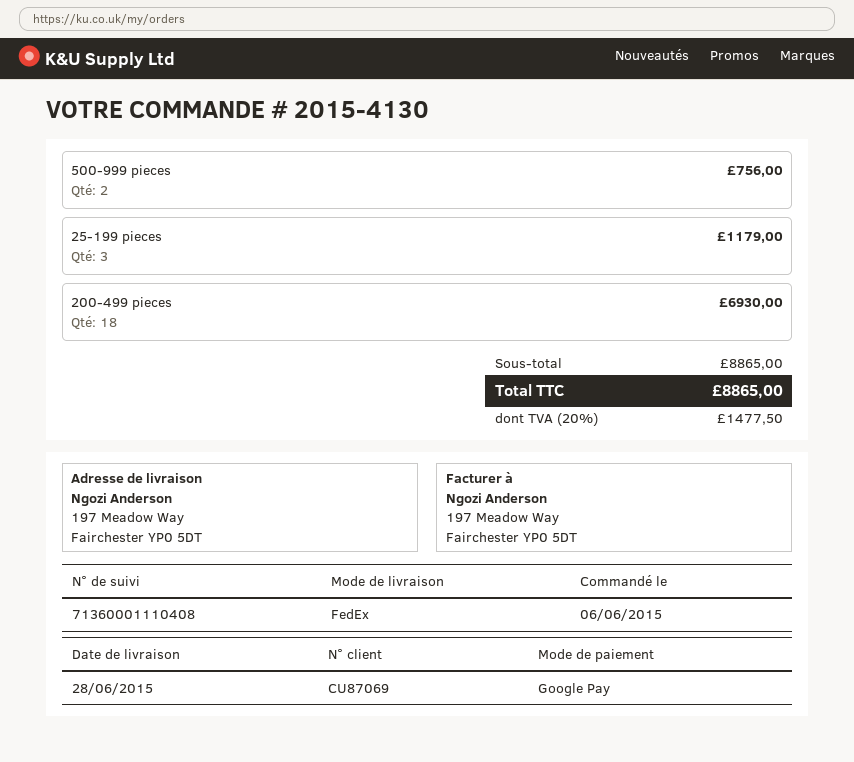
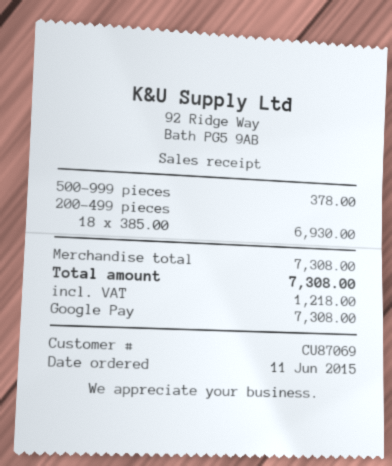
order date: 2015-06-06 -> 2015-06-11
500-999 pieces: 2 for 756.00 -> 1 for 378.00
25-199 pieces: 3 for 1179.00 -> none
subtotal: 8865.00 -> 7308.00
tax: 1477.50 -> 1218.00
total: 8865.00 -> 7308.00

